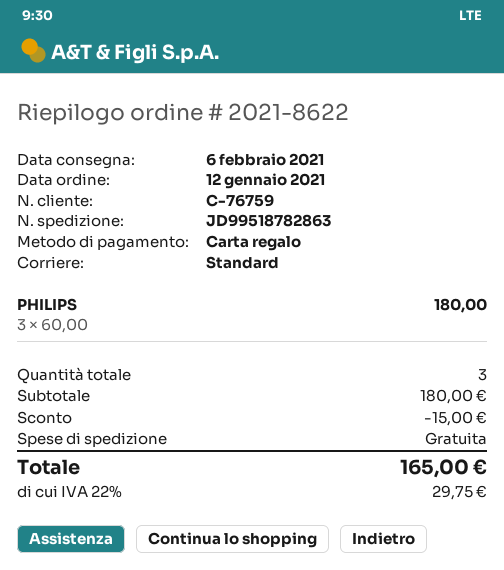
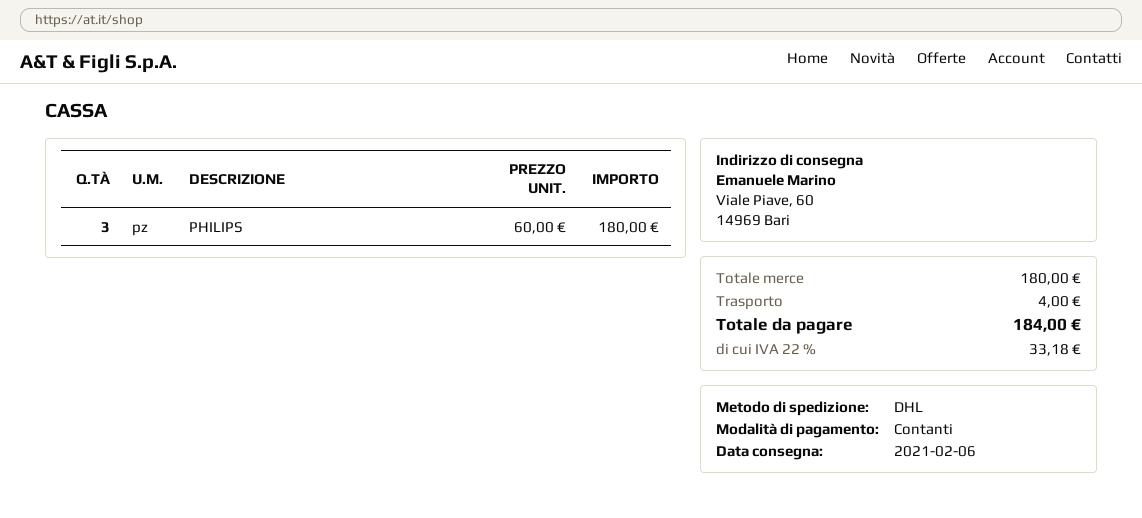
payment method: gift card -> cash
shipping method: standard -> DHL
discount: 15.00 -> none
shipping: 0.00 -> 4.00
tax: 22% = 29.75 -> 22% = 33.18
total: 165.00 -> 184.00

